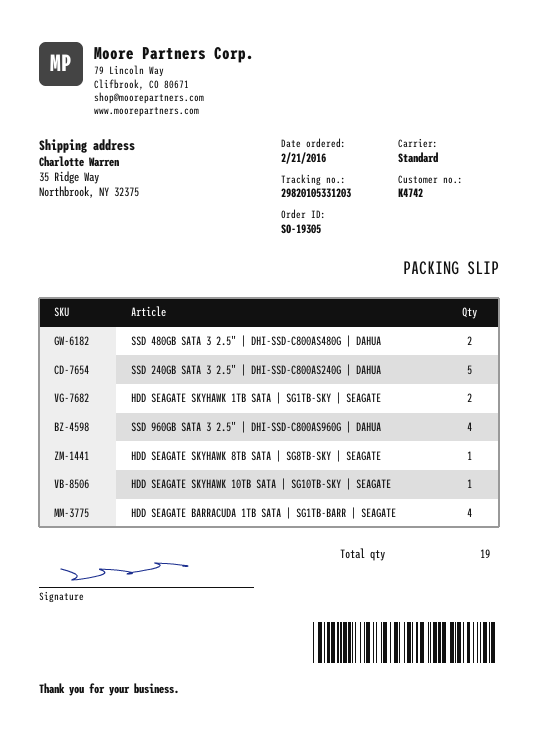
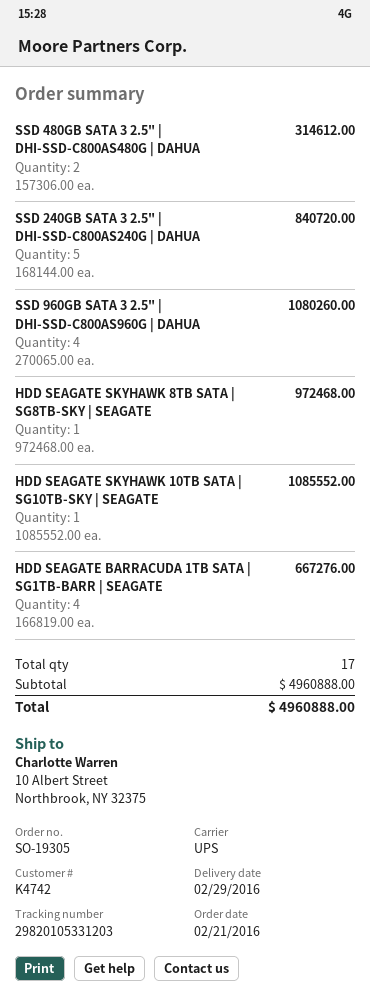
shipping method: standard -> UPS
ship to: 35 Ridge Way, Northbrook, NY 32375 -> 10 Albert Street, Northbrook, NY 32375
HDD SEAGATE SKYHAWK 1TB SATA | SG1TB-SKY | SEAGATE: 2 -> none
total quantity: 19 -> 17

